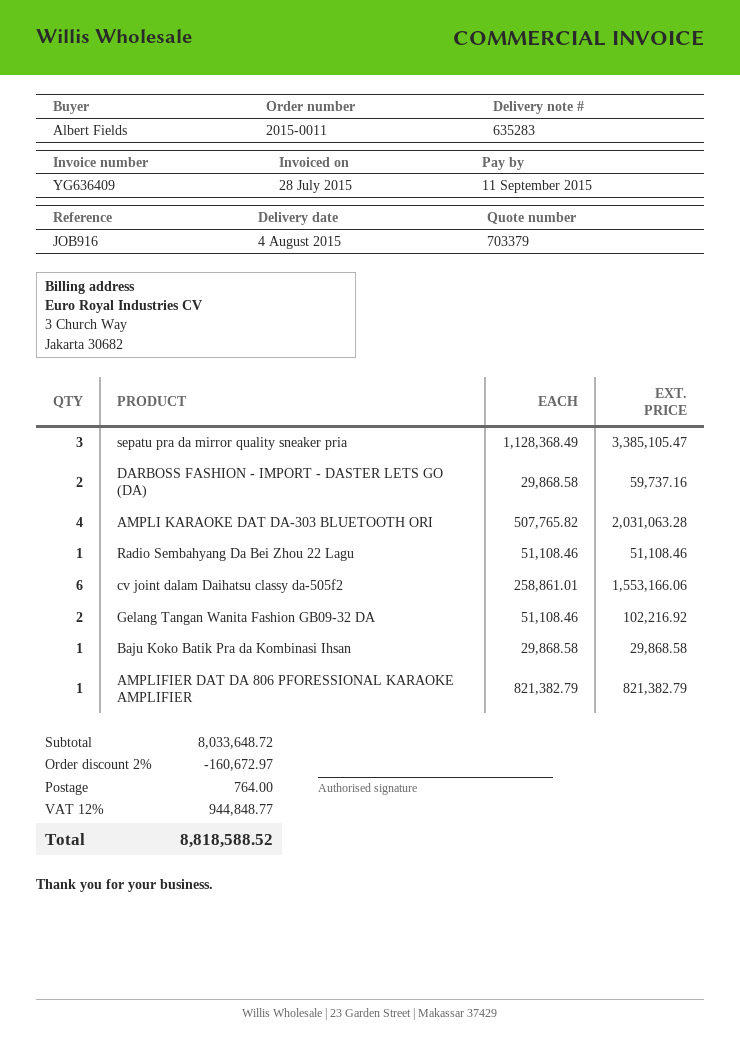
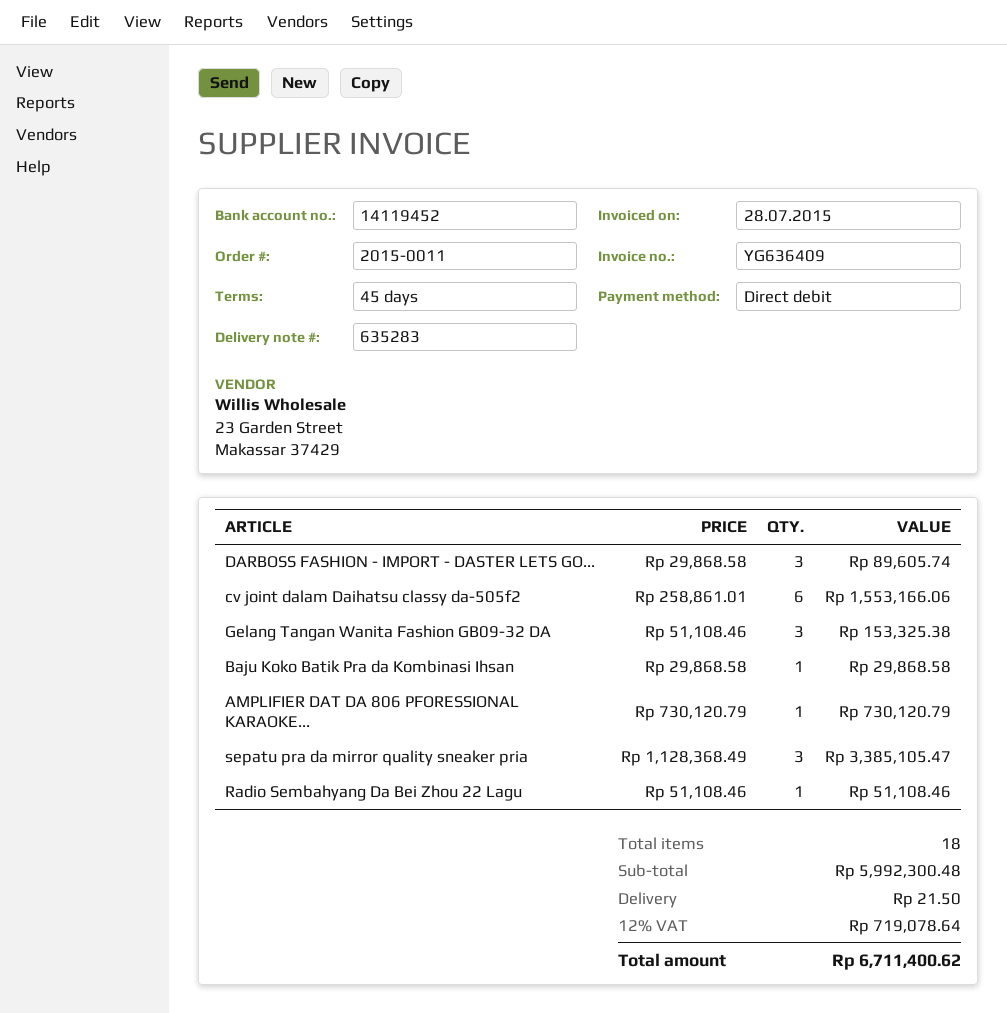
DARBOSS FASHION - IMPORT - DASTER LETS GO (DA): 2 x 29868.58 = 59737.16 -> 3 x 29868.58 = 89605.74
AMPLI KARAOKE DAT DA-303 BLUETOOTH ORI: 4 x 507765.82 = 2031063.28 -> none
Gelang Tangan Wanita Fashion GB09-32 DA: 2 x 51108.46 = 102216.92 -> 3 x 51108.46 = 153325.38
AMPLIFIER DAT DA 806 PFORESSIONAL KARAOKE AMPLIFIER: 1 x 821382.79 = 821382.79 -> 1 x 730120.79 = 730120.79
subtotal: 8033648.72 -> 5992300.48
discount: 2% = 160672.97 -> none
shipping: 764.00 -> 21.50
tax: 12% = 944848.77 -> 12% = 719078.64
total: 8818588.52 -> 6711400.62

